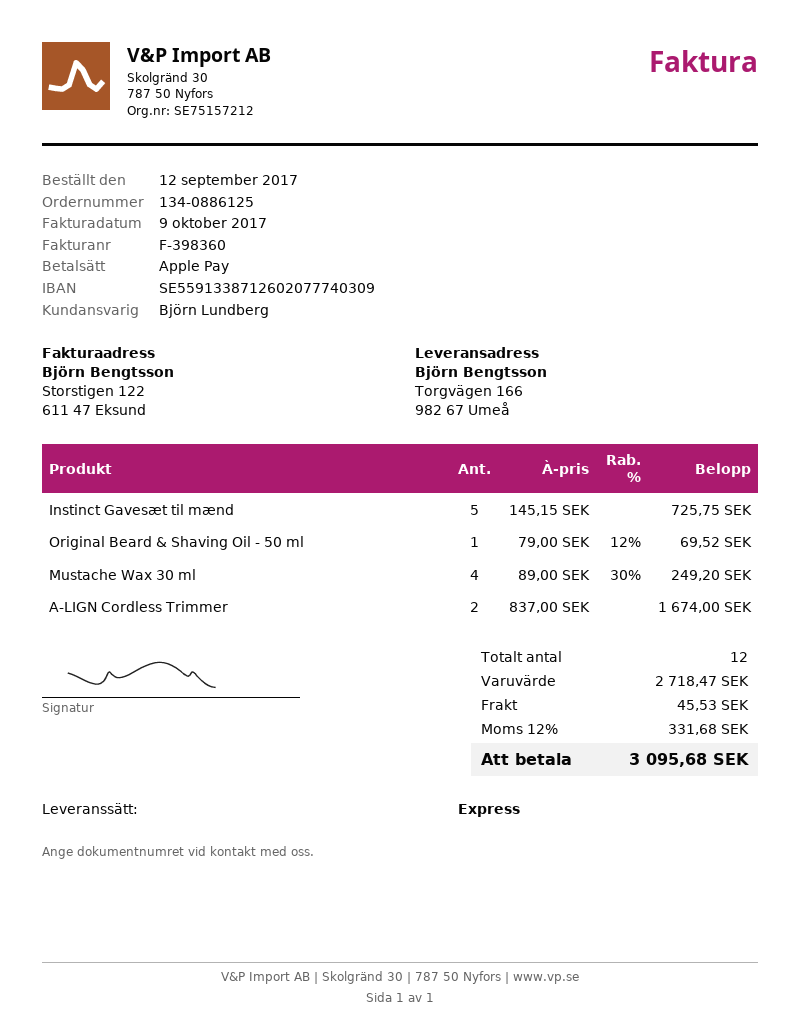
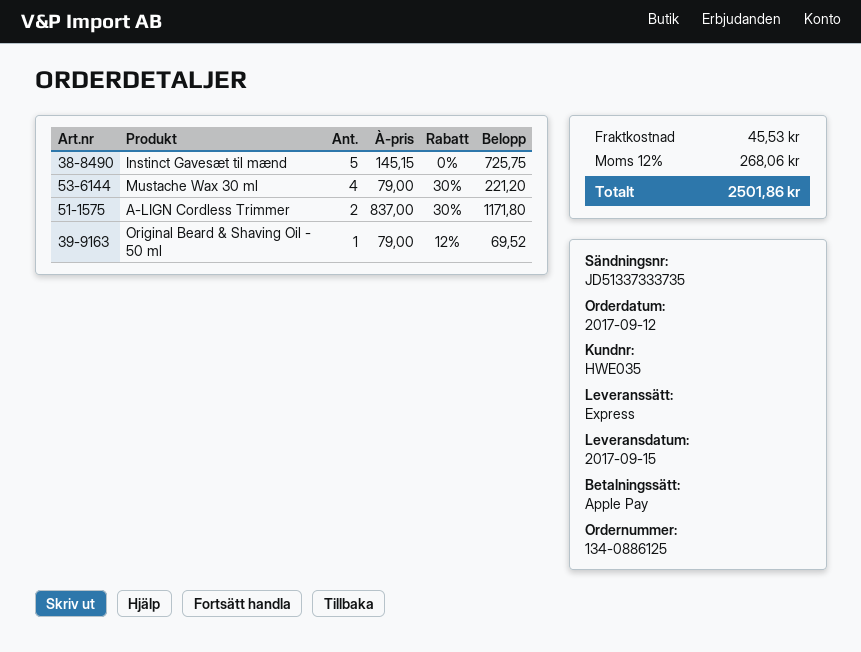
Mustache Wax 30 ml: 4 x 89.00 - 30% = 249.20 -> 4 x 79.00 - 30% = 221.20
A-LIGN Cordless Trimmer: 2 x 837.00 = 1674.00 -> 2 x 837.00 - 30% = 1171.80
tax: 12% = 331.68 -> 12% = 268.06
total: 3095.68 -> 2501.86

